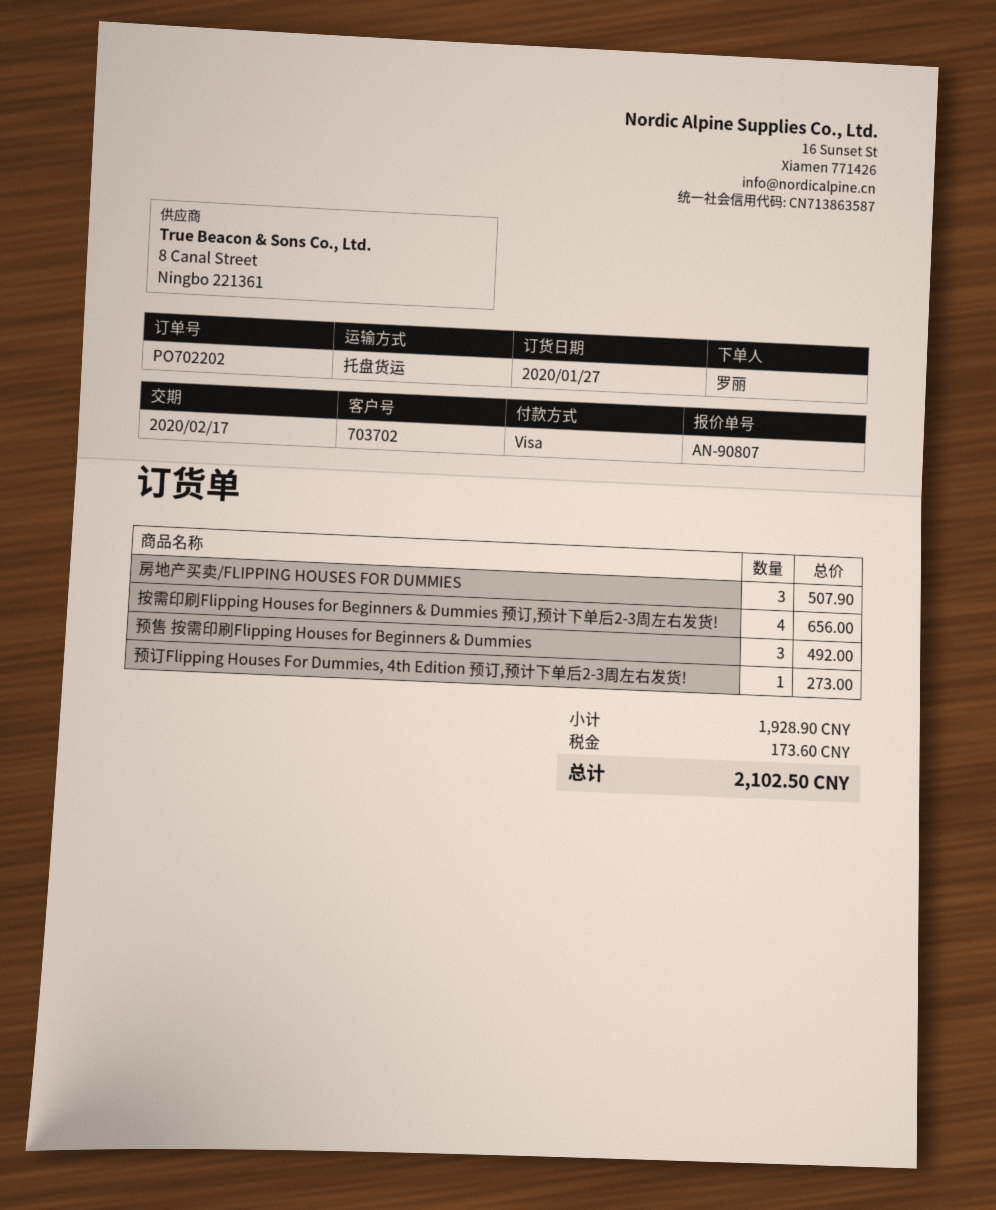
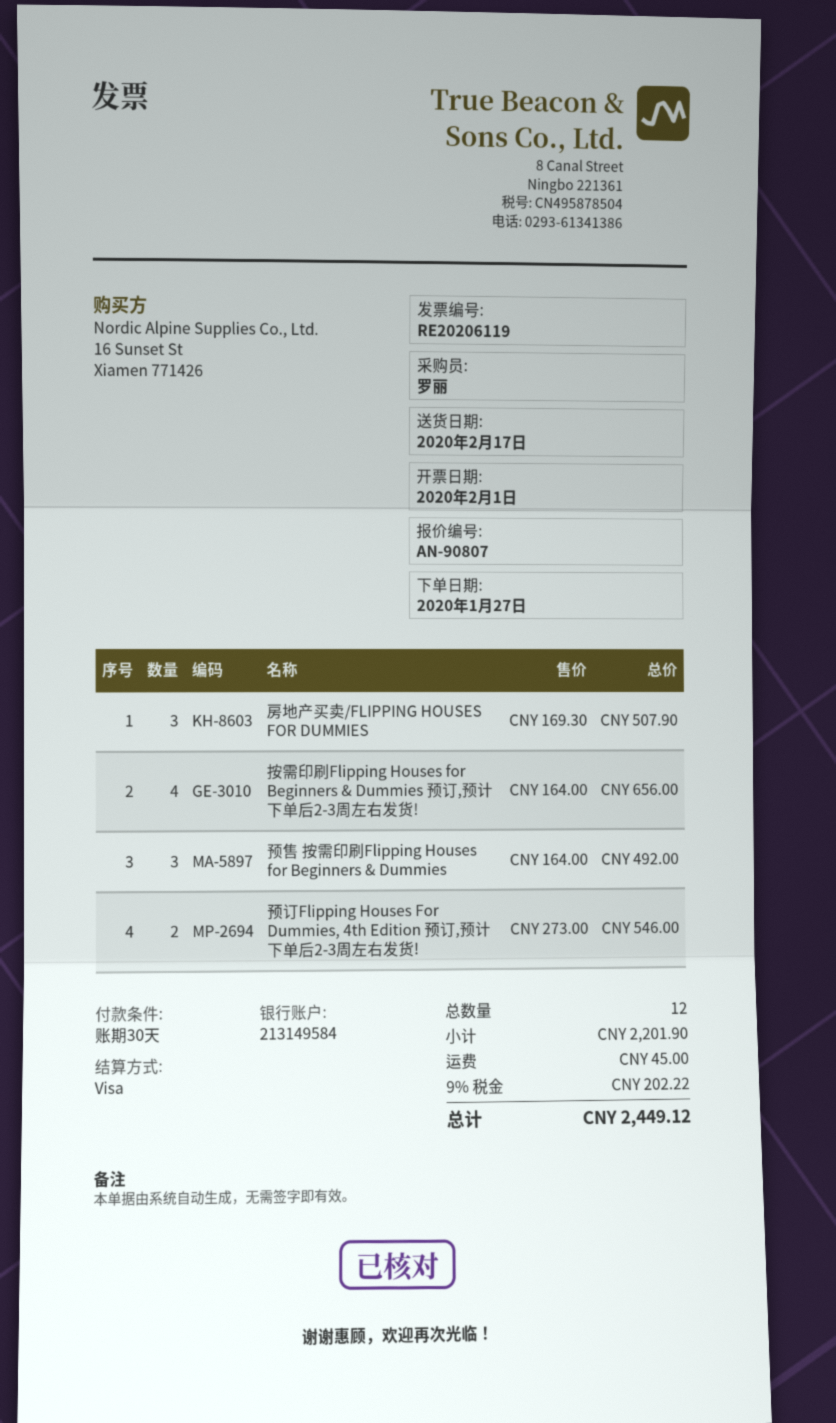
预订Flipping Houses For Dummies, 4th Edition 预订,预计下单后2-3周左右发货!: 1 for 273.00 -> 2 for 546.00
subtotal: 1928.90 -> 2201.90
shipping: none -> 45.00
tax: 173.60 -> 202.22
total: 2102.50 -> 2449.12

